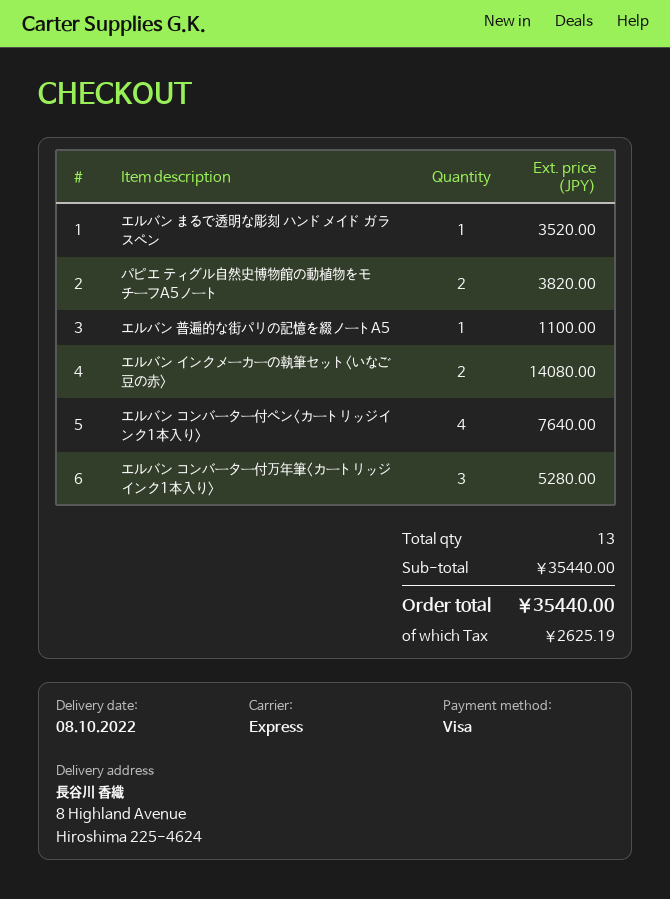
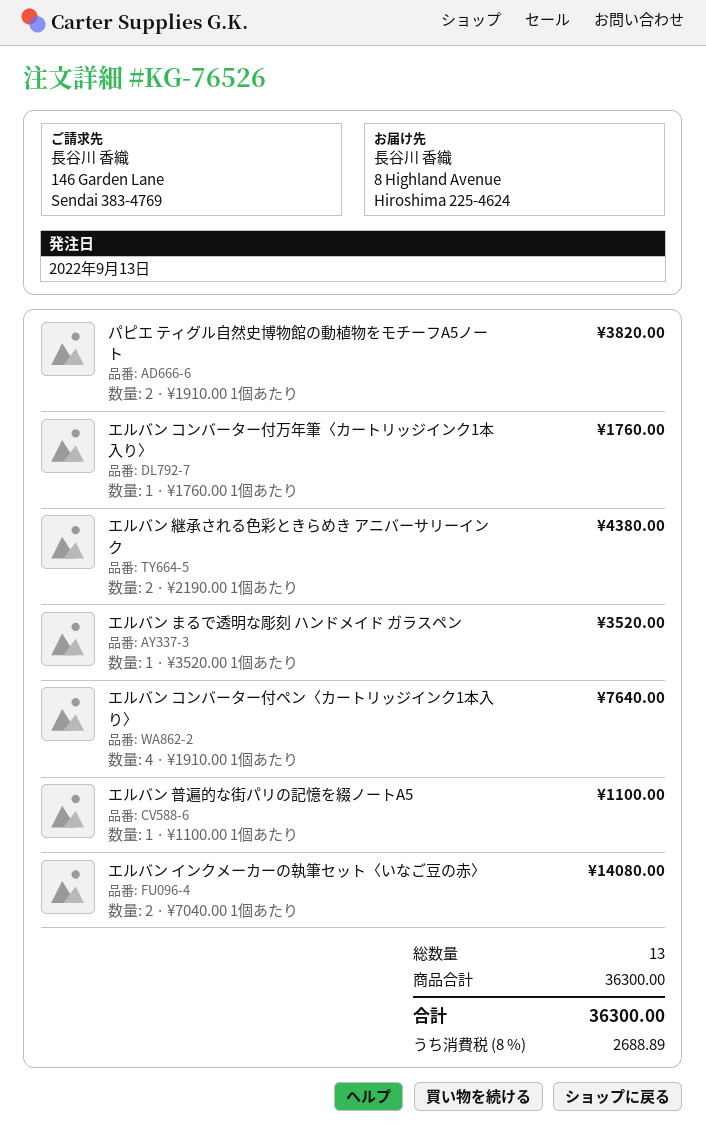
エルバン コンバーター付万年筆〈カートリッジインク1本入り〉: 3 for 5280.00 -> 1 for 1760.00
エルバン 継承される色彩ときらめき アニバーサリーインク: none -> 2 for 4380.00
subtotal: 35440.00 -> 36300.00
tax: 2625.19 -> 2688.89
total: 35440.00 -> 36300.00

